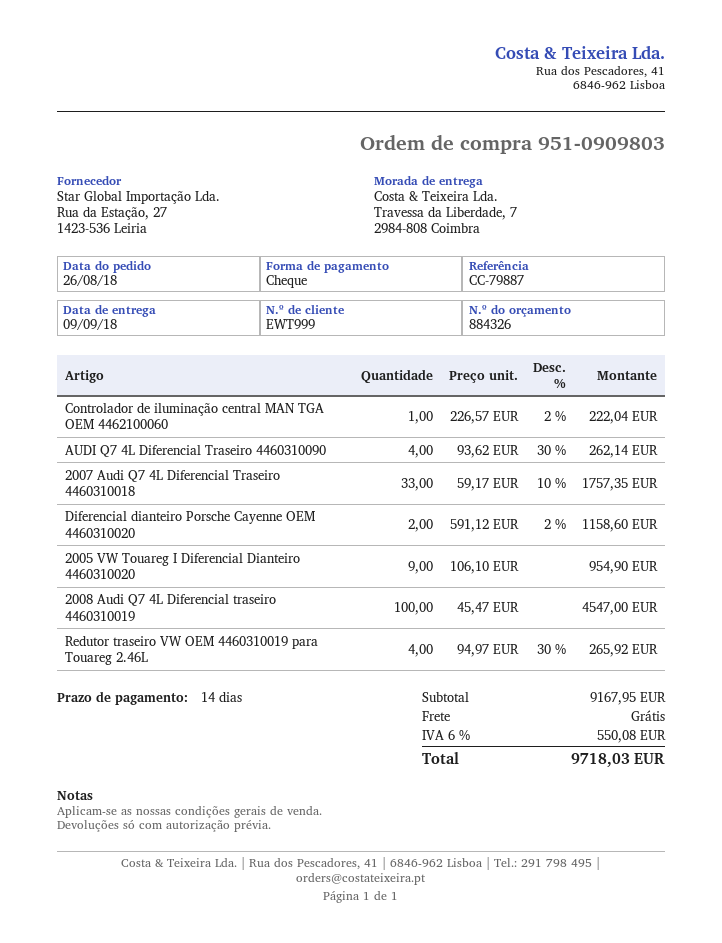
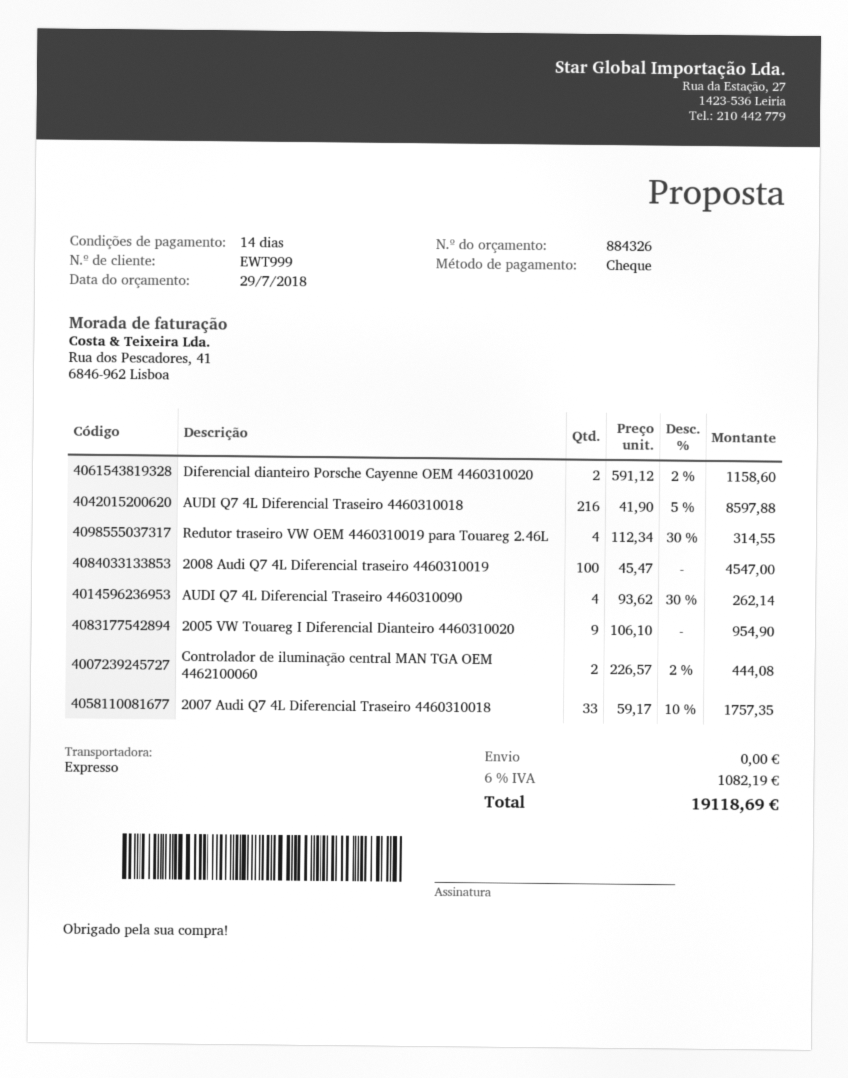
Controlador de iluminação central MAN TGA OEM 4462100060: 1 x 226.57 - 2% = 222.04 -> 2 x 226.57 - 2% = 444.08
Redutor traseiro VW OEM 4460310019 para Touareg 2.46L: 4 x 94.97 - 30% = 265.92 -> 4 x 112.34 - 30% = 314.55
AUDI Q7 4L Diferencial Traseiro 4460310018: none -> 216 x 41.90 - 5% = 8597.88
tax: 6% = 550.08 -> 6% = 1082.19
total: 9718.03 -> 19118.69

